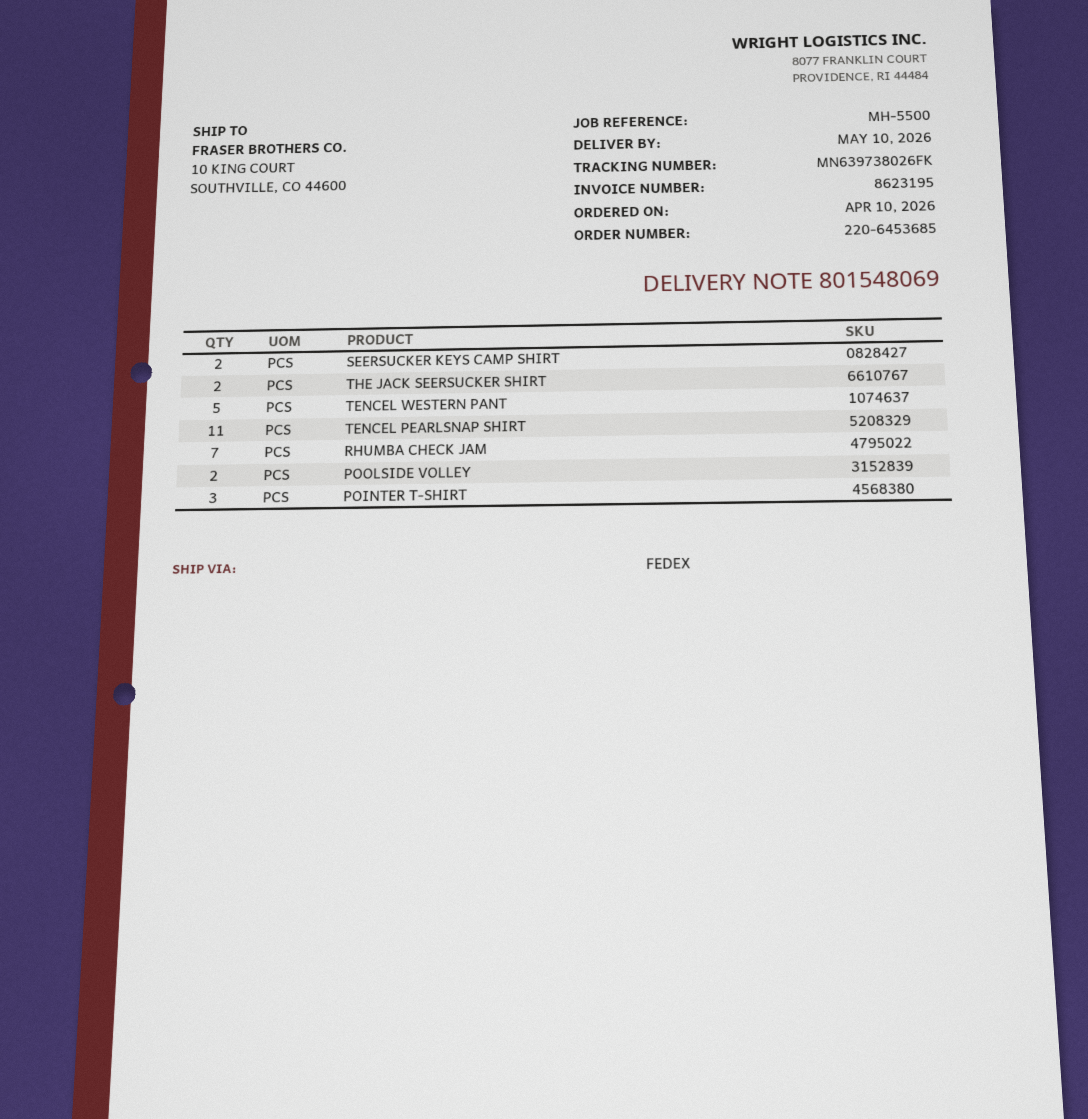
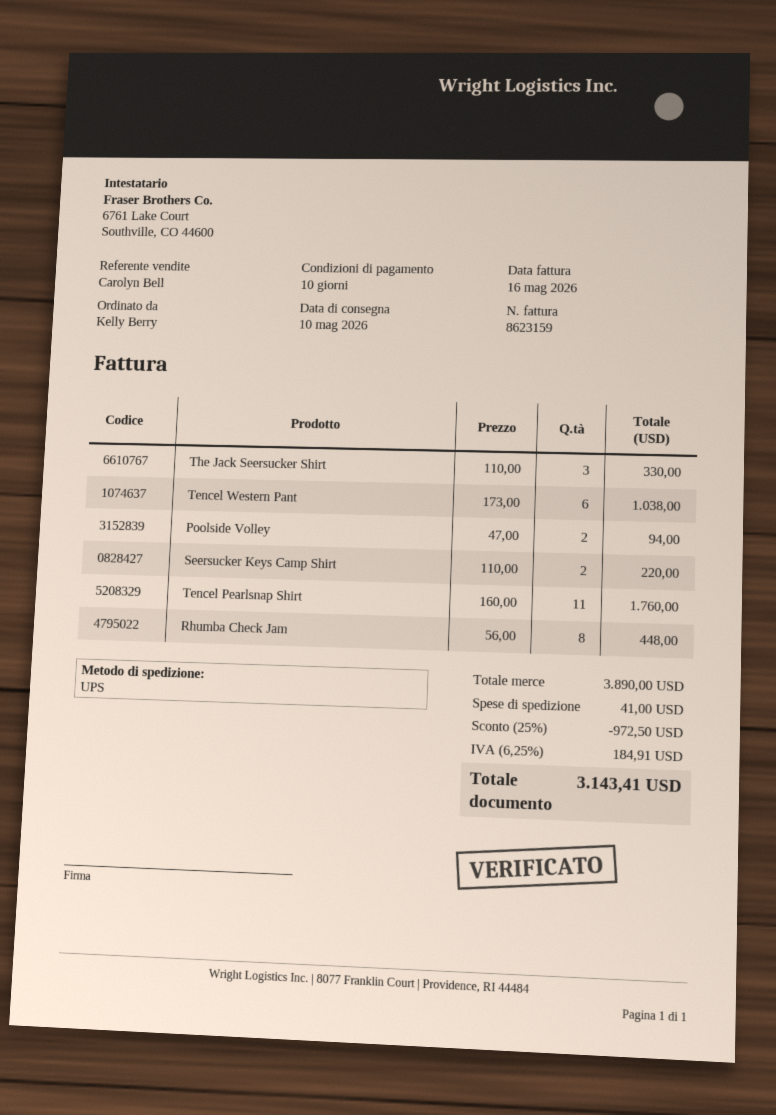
invoice number: 8623195 -> 8623159
shipping method: FedEx -> UPS
THE JACK SEERSUCKER SHIRT: 2 -> 3
TENCEL WESTERN PANT: 5 -> 6
RHUMBA CHECK JAM: 7 -> 8
POINTER T-SHIRT: 3 -> none

